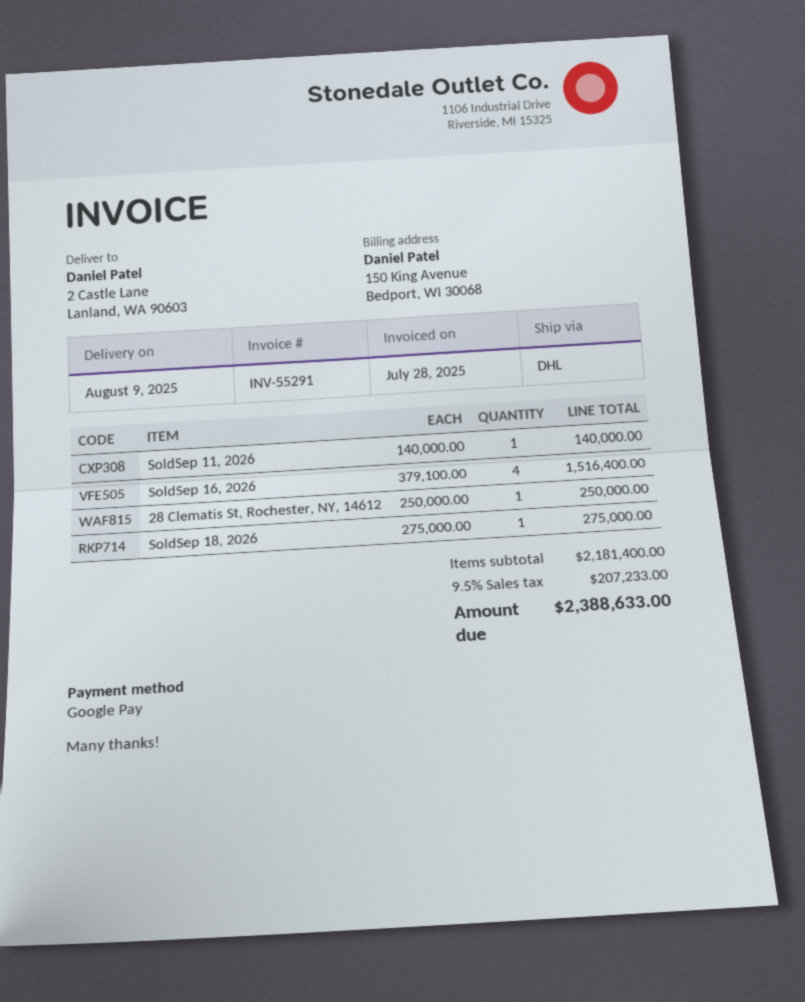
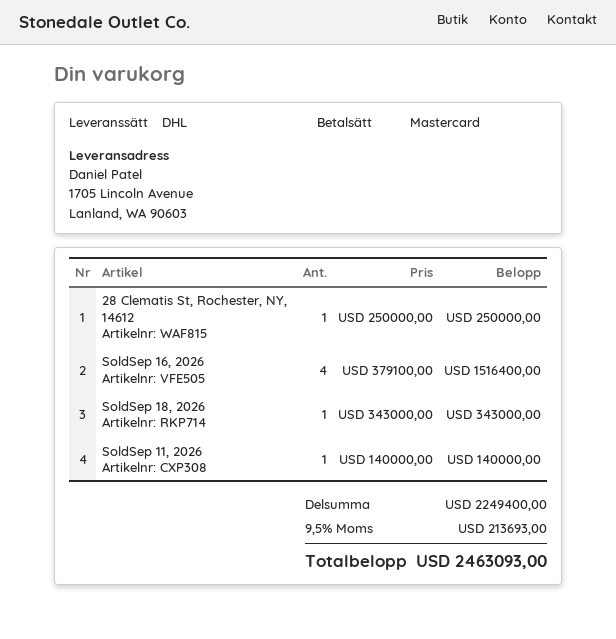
payment method: Google Pay -> Mastercard
ship to: 2 Castle Lane, Lanland, WA 90603 -> 1705 Lincoln Avenue, Lanland, WA 90603
SoldSep 18, 2026: 1 x 275000.00 = 275000.00 -> 1 x 343000.00 = 343000.00
subtotal: 2181400.00 -> 2249400.00
tax: 9.5% = 207233.00 -> 9.5% = 213693.00
total: 2388633.00 -> 2463093.00

